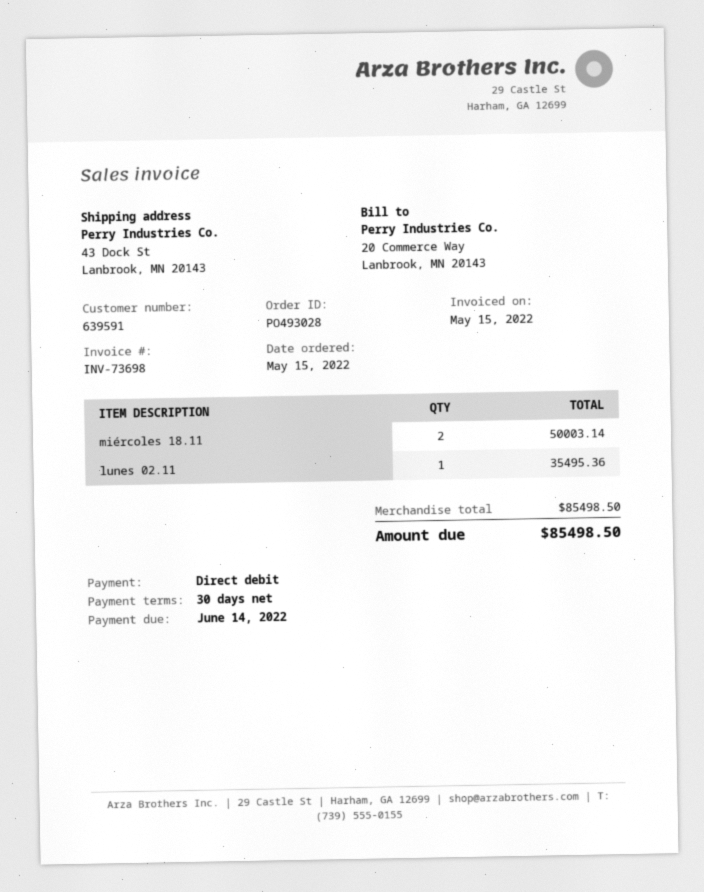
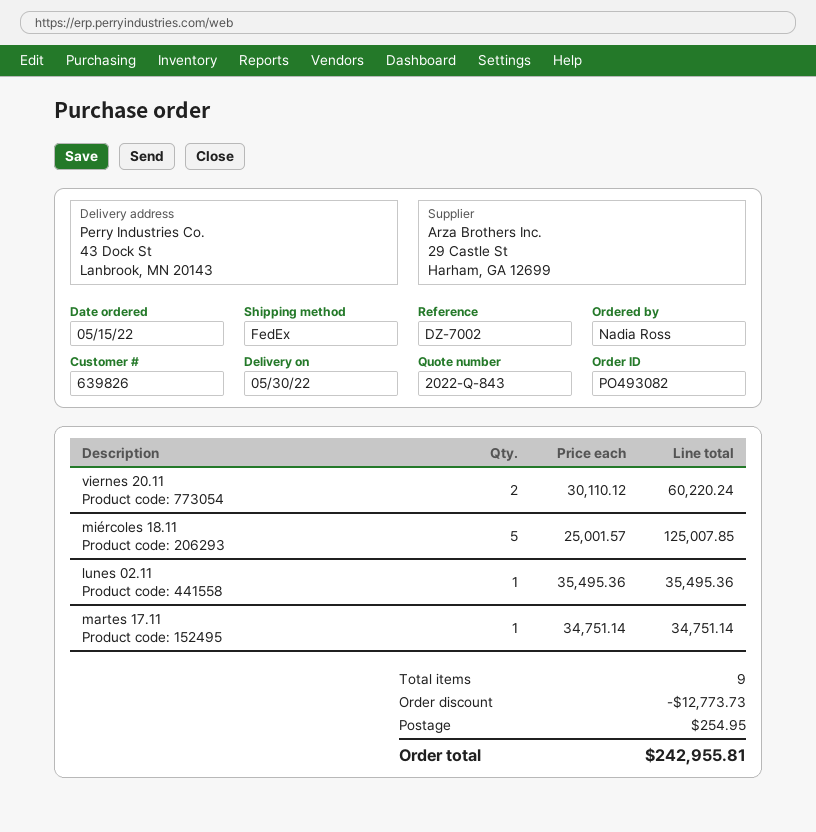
order number: PO493028 -> PO493082
customer number: 639591 -> 639826
miércoles 18.11: 2 for 50003.14 -> 5 for 125007.85
viernes 20.11: none -> 2 for 60220.24
martes 17.11: none -> 1 for 34751.14
discount: none -> 12773.73
shipping: none -> 254.95
total: 85498.50 -> 242955.81

